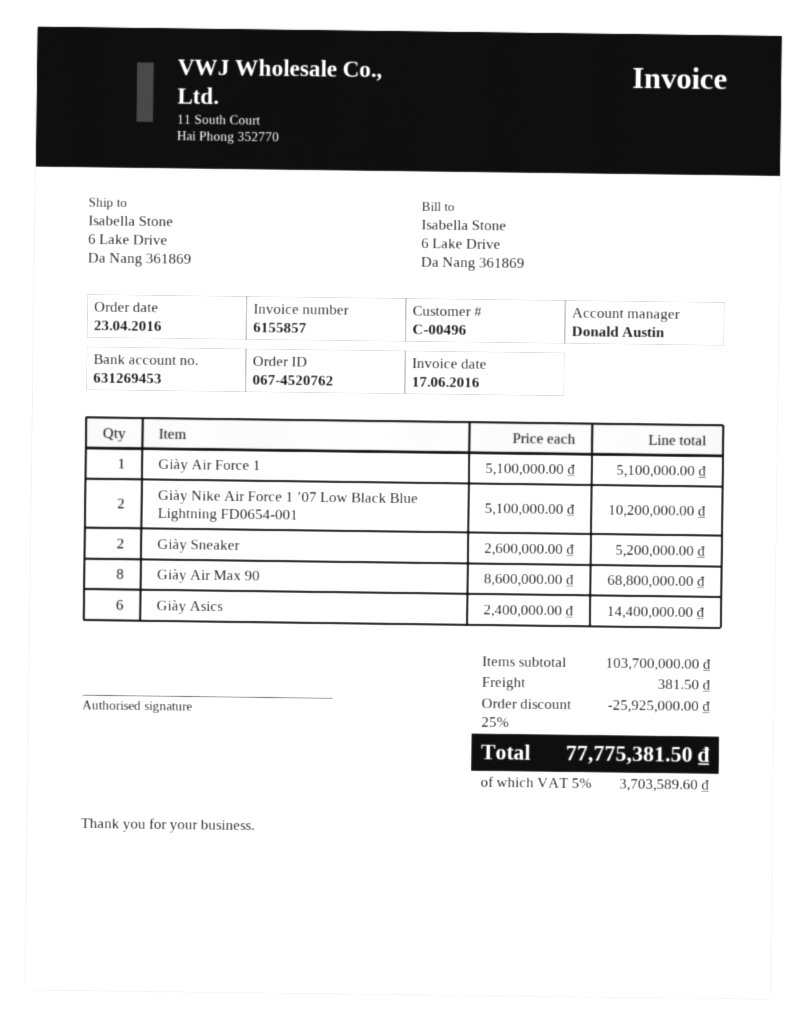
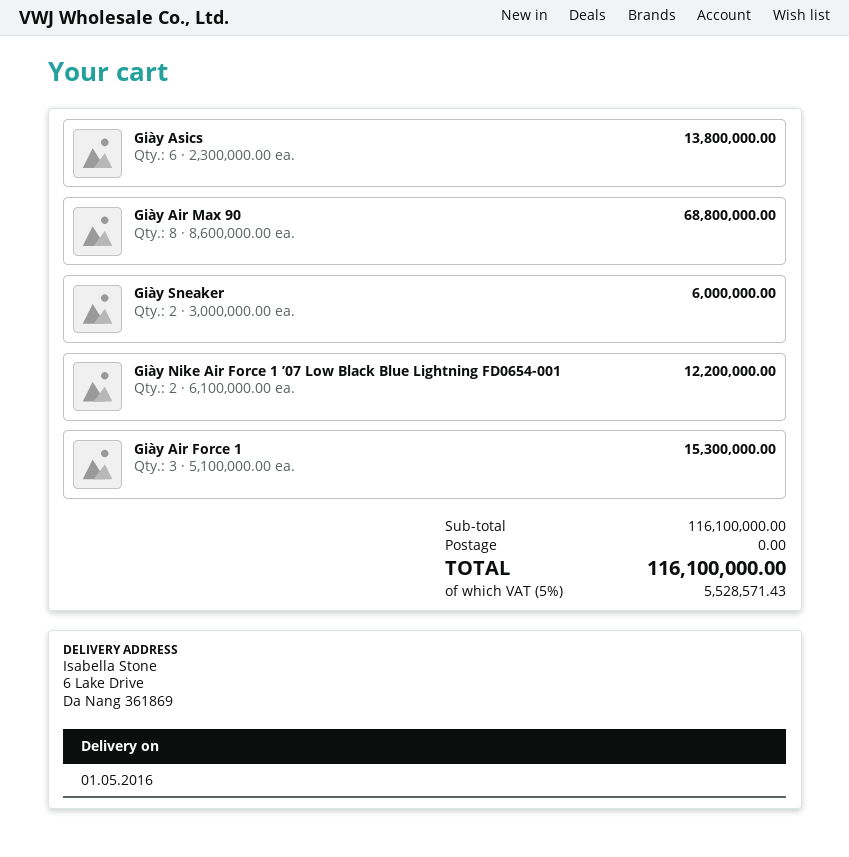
Giày Air Force 1: 1 x 5100000.00 = 5100000.00 -> 3 x 5100000.00 = 15300000.00
Giày Nike Air Force 1 ’07 Low Black Blue Lightning FD0654-001: 2 x 5100000.00 = 10200000.00 -> 2 x 6100000.00 = 12200000.00
Giày Sneaker: 2 x 2600000.00 = 5200000.00 -> 2 x 3000000.00 = 6000000.00
Giày Asics: 6 x 2400000.00 = 14400000.00 -> 6 x 2300000.00 = 13800000.00
subtotal: 103700000.00 -> 116100000.00
discount: 25% = 25925000.00 -> none
shipping: 381.50 -> 0.00
tax: 5% = 3703589.60 -> 5% = 5528571.43
total: 77775381.50 -> 116100000.00

